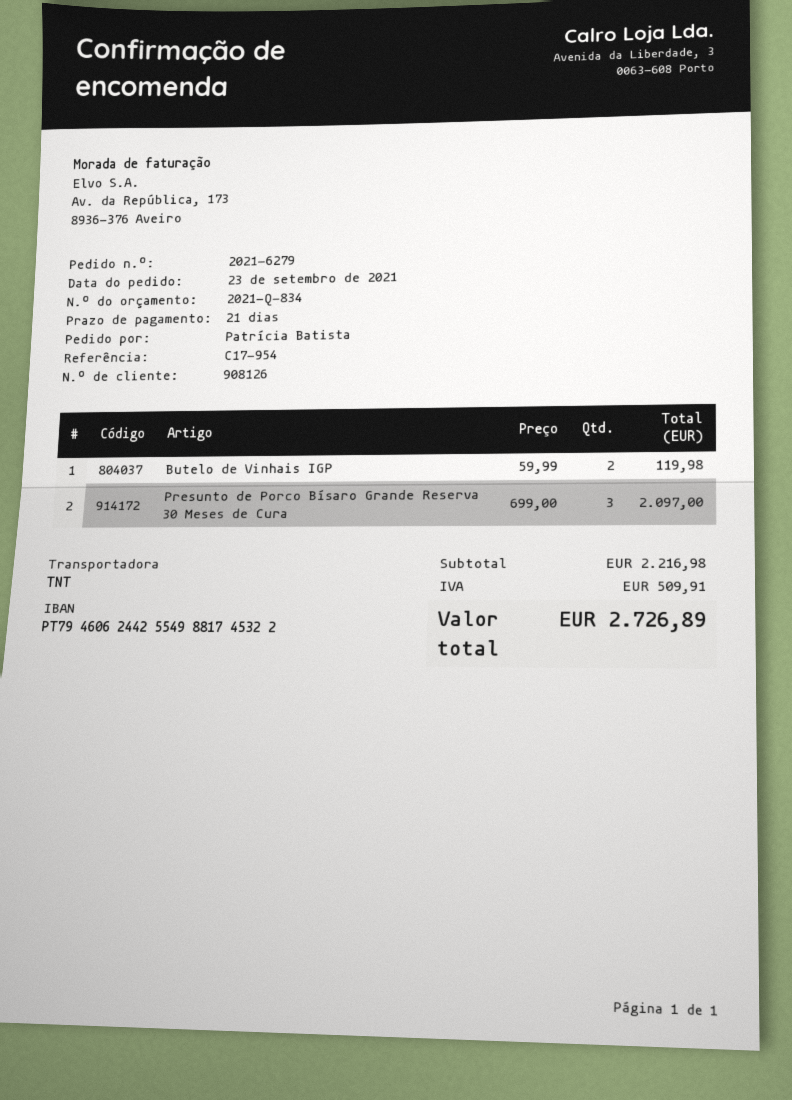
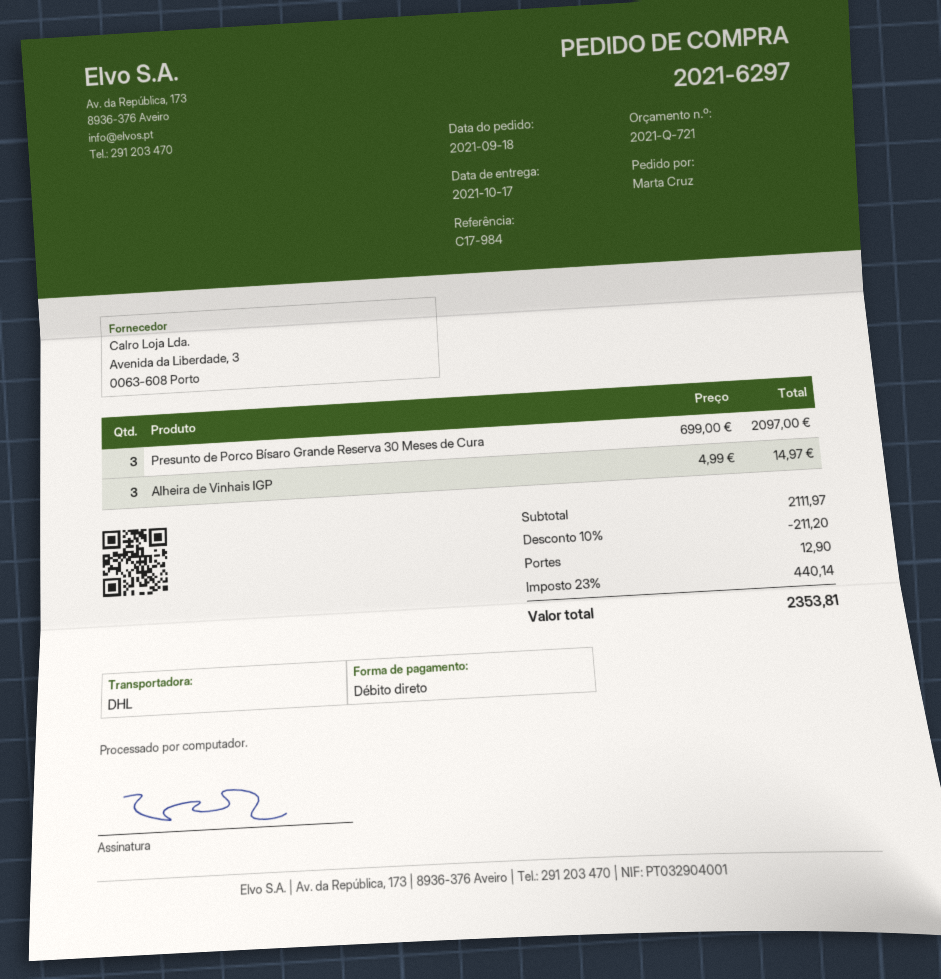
quote number: 2021-Q-834 -> 2021-Q-721
order number: 2021-6279 -> 2021-6297
order date: 2021-09-23 -> 2021-09-18
reference: C17-954 -> C17-984
ordered by: Patrícia Batista -> Marta Cruz
shipping method: TNT -> DHL
Butelo de Vinhais IGP: 2 x 59.99 = 119.98 -> none
Alheira de Vinhais IGP: none -> 3 x 4.99 = 14.97
subtotal: 2216.98 -> 2111.97
discount: none -> 10% = 211.20
shipping: none -> 12.90
tax: 509.91 -> 440.14
total: 2726.89 -> 2353.81

